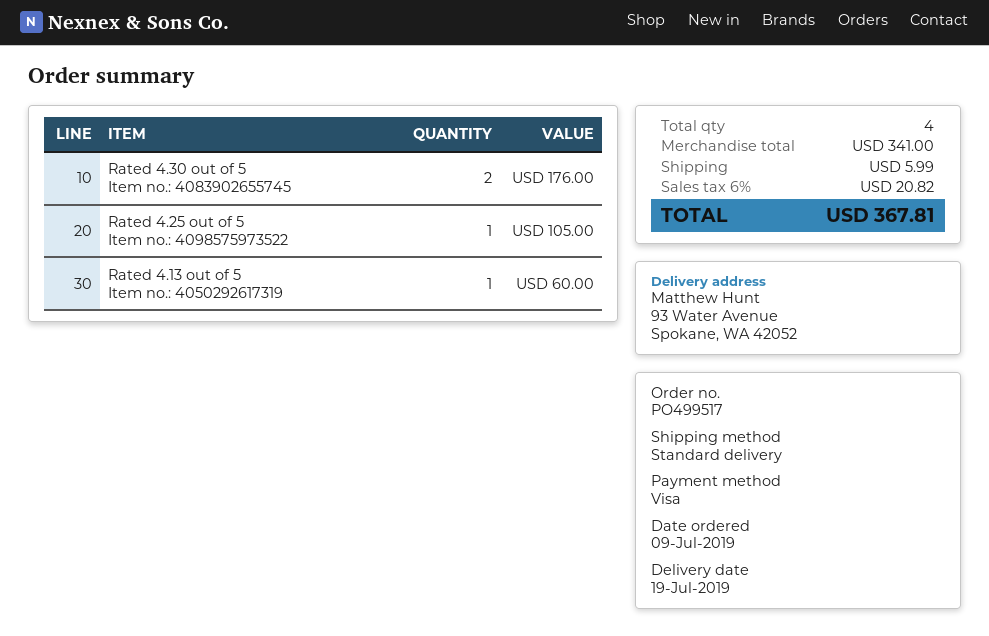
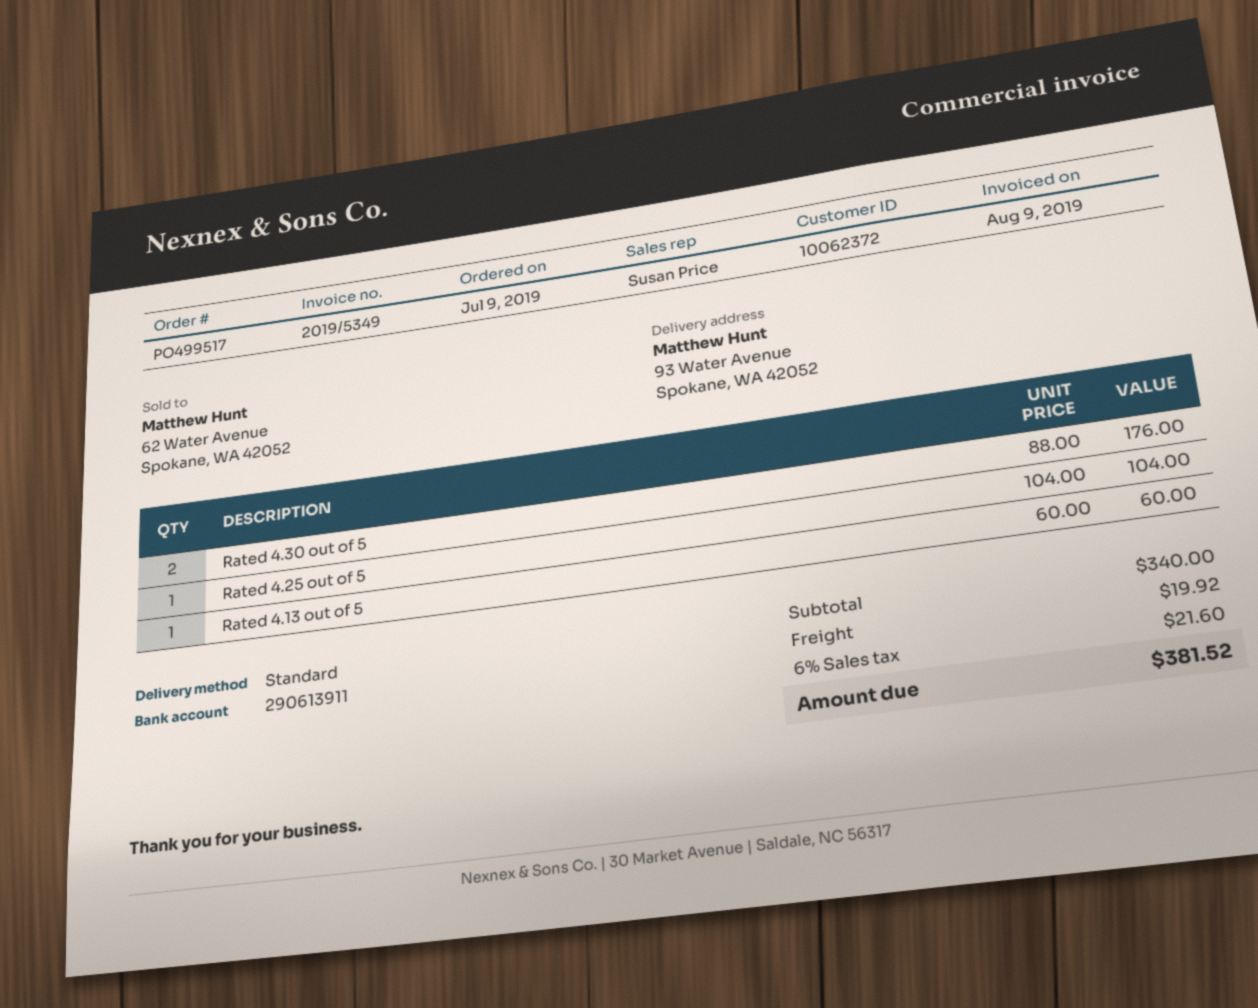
Rated 4.25 out of 5: 1 for 105.00 -> 1 for 104.00
subtotal: 341.00 -> 340.00
shipping: 5.99 -> 19.92
tax: 6% = 20.82 -> 6% = 21.60
total: 367.81 -> 381.52

